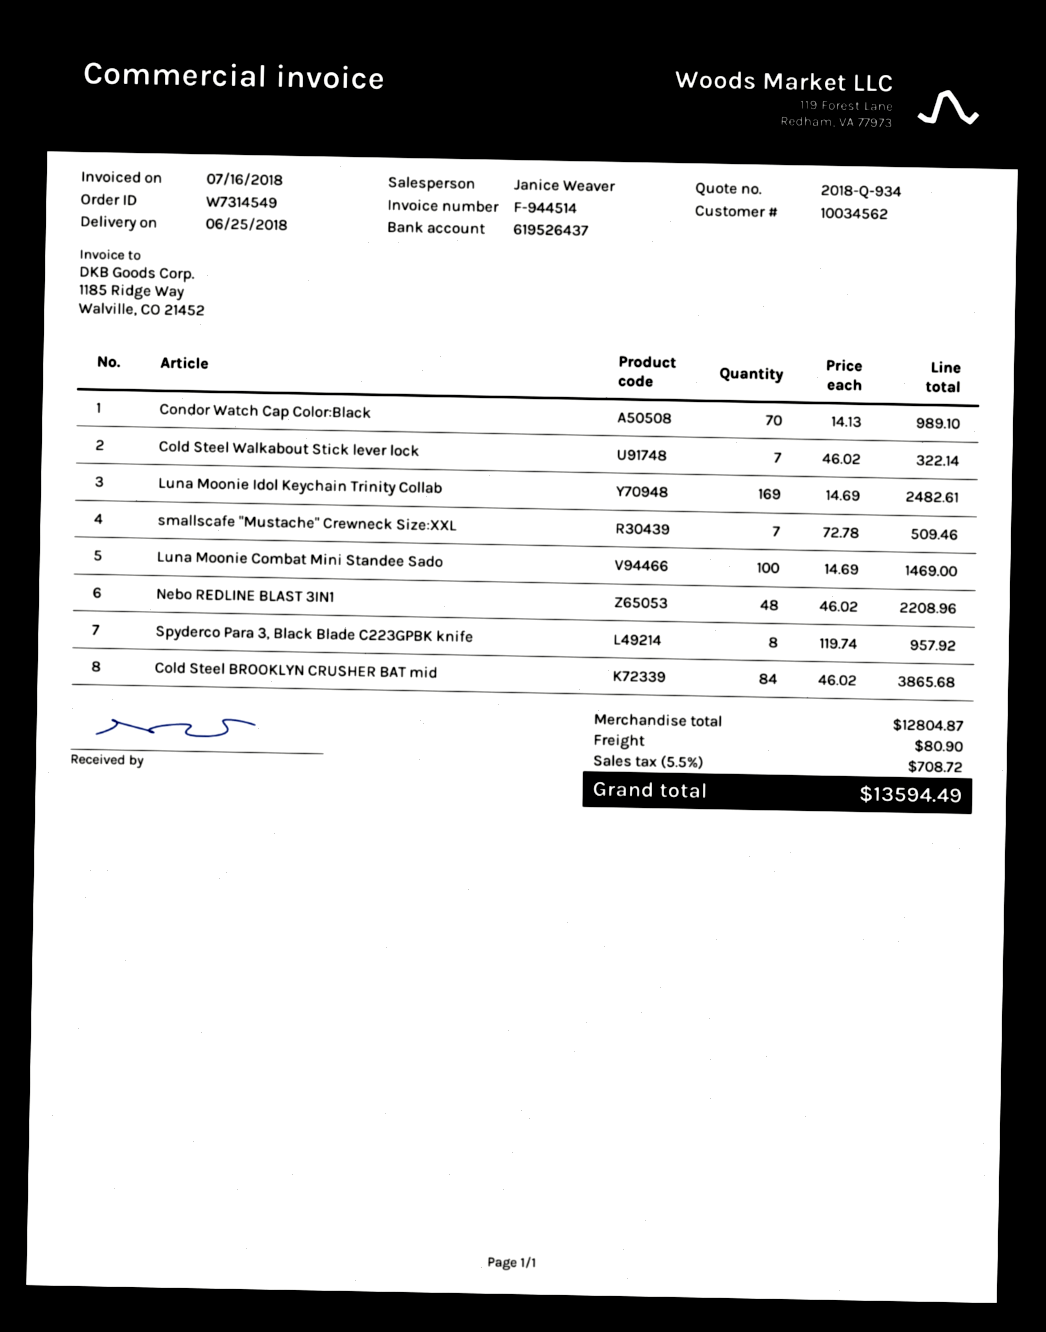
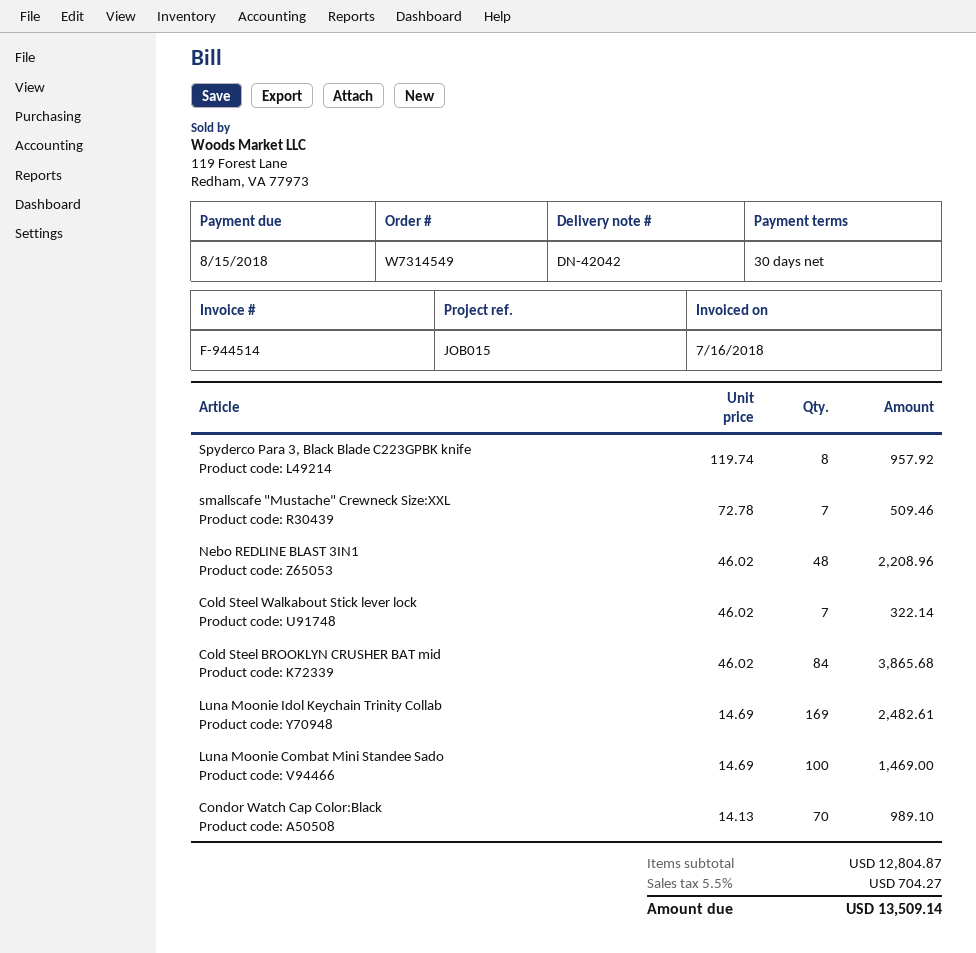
shipping: 80.90 -> none
tax: 5.5% = 708.72 -> 5.5% = 704.27
total: 13594.49 -> 13509.14

